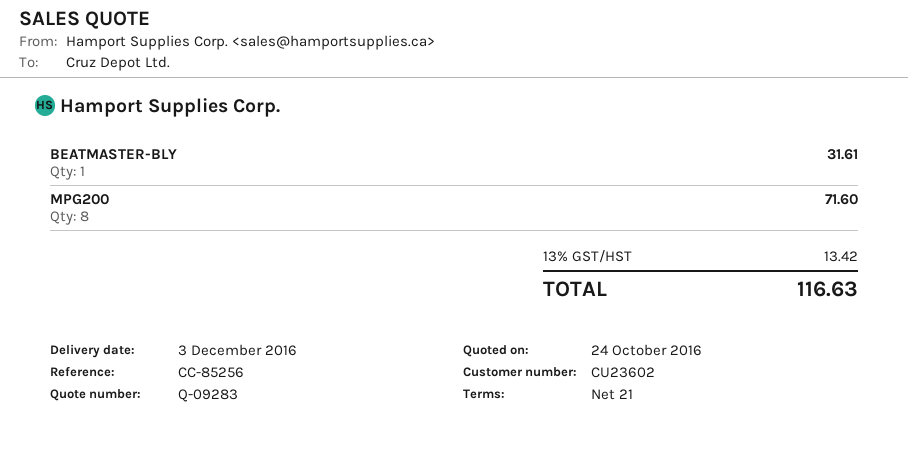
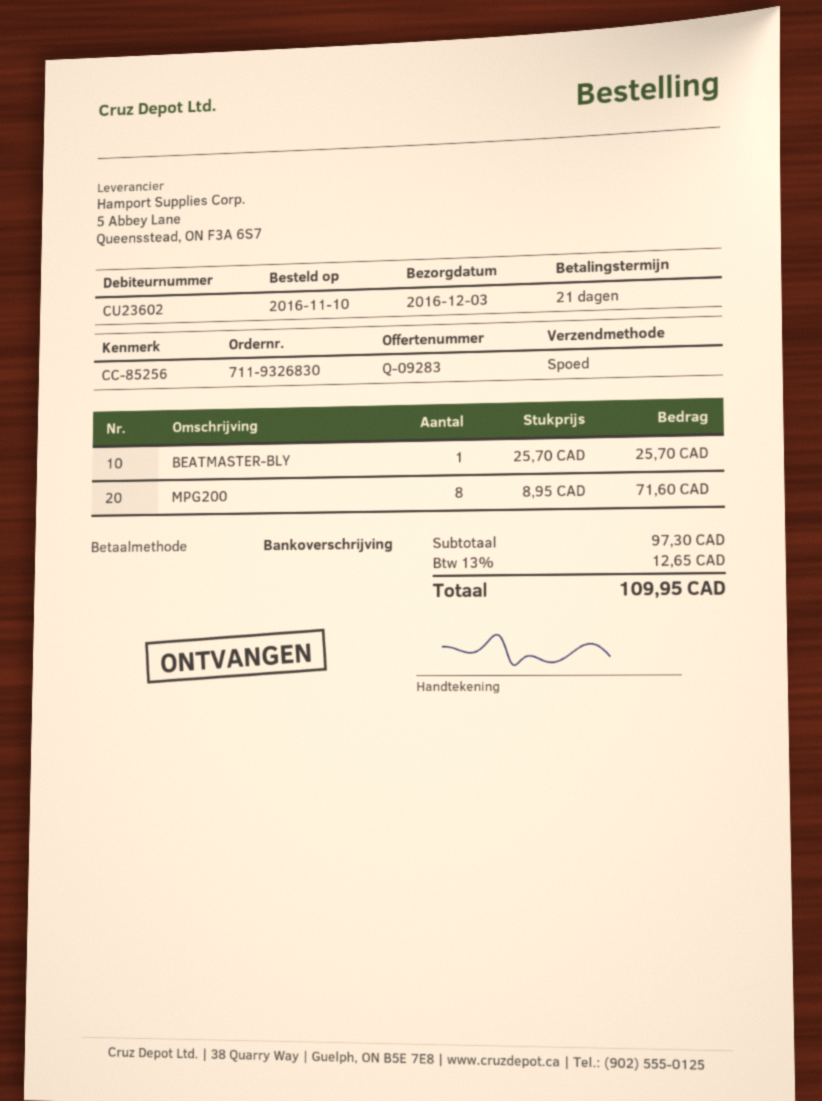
BEATMASTER-BLY: 1 for 31.61 -> 1 for 25.70
tax: 13% = 13.42 -> 13% = 12.65
total: 116.63 -> 109.95

